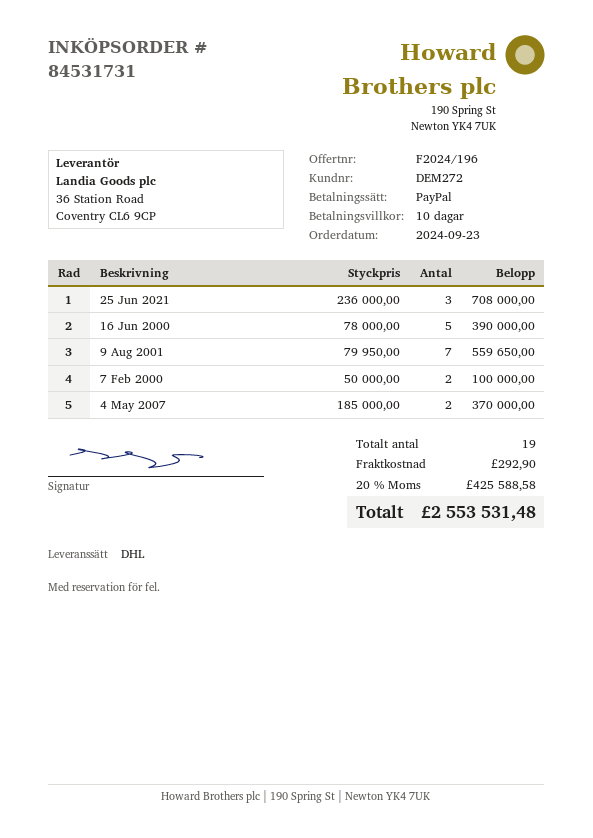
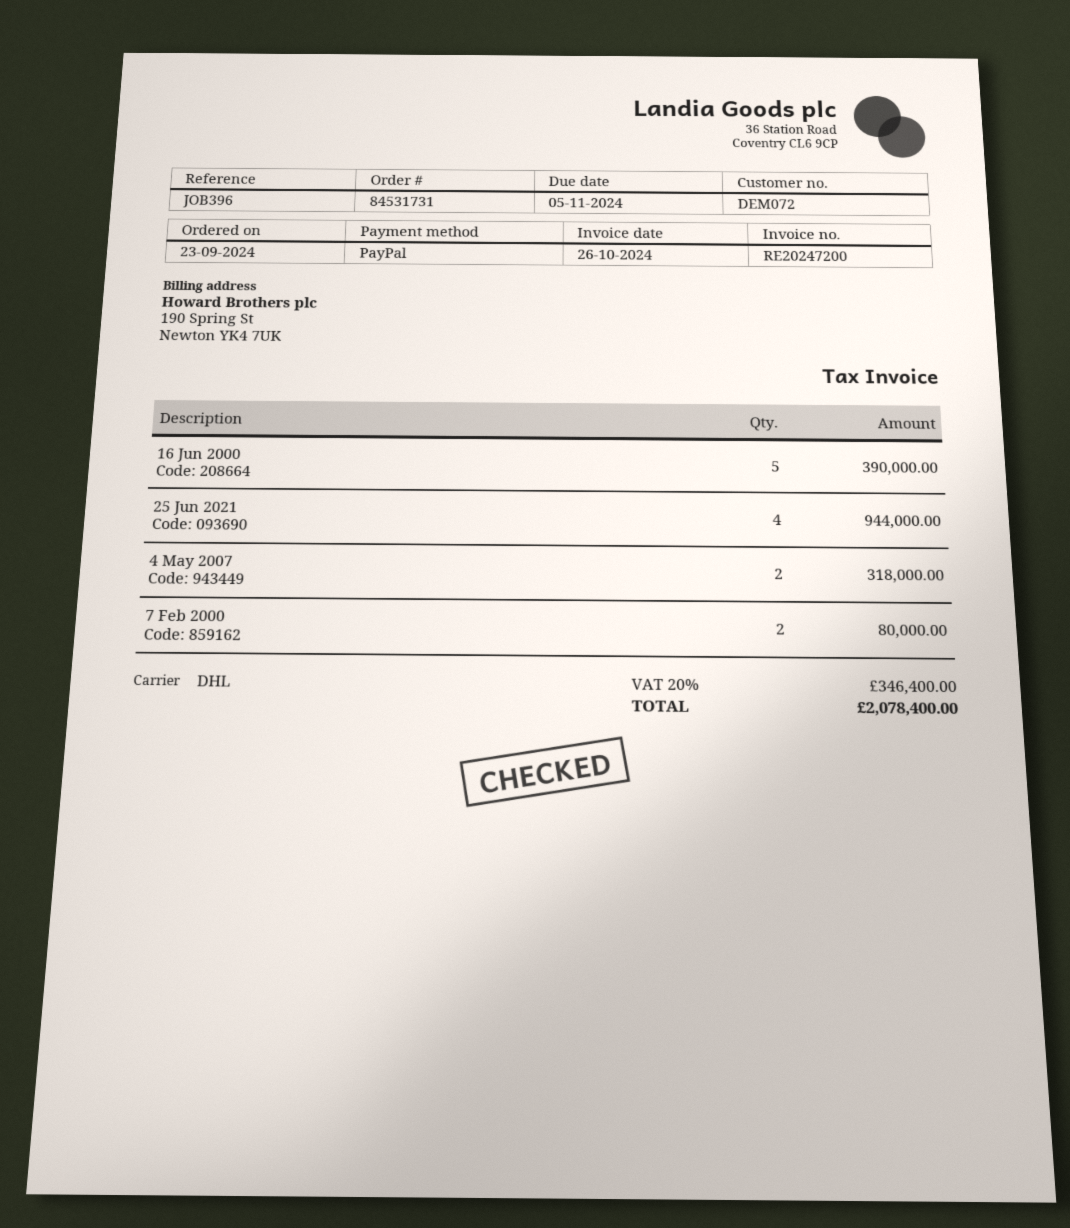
customer number: DEM272 -> DEM072
25 Jun 2021: 3 for 708000.00 -> 4 for 944000.00
9 Aug 2001: 7 for 559650.00 -> none
7 Feb 2000: 2 for 100000.00 -> 2 for 80000.00
4 May 2007: 2 for 370000.00 -> 2 for 318000.00
shipping: 292.90 -> none
tax: 20% = 425588.58 -> 20% = 346400.00
total: 2553531.48 -> 2078400.00

